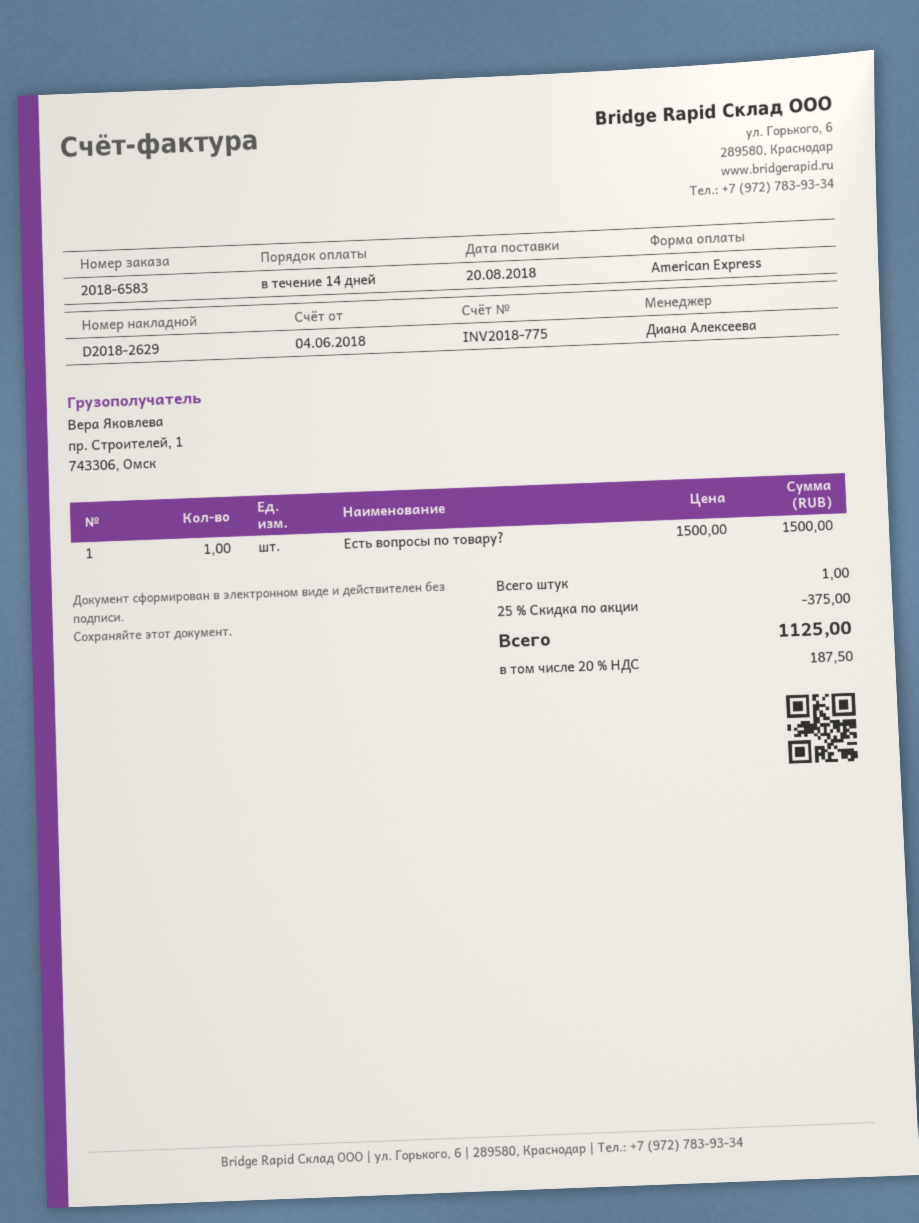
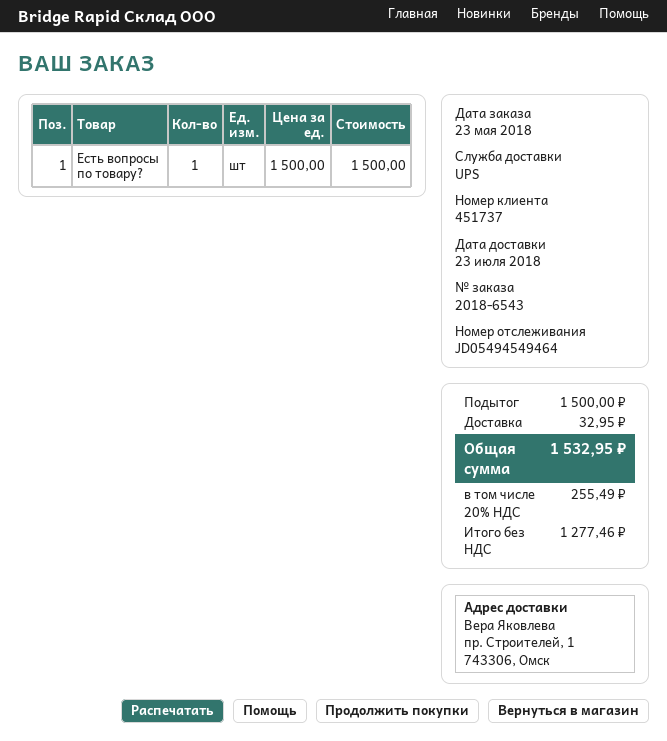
order number: 2018-6583 -> 2018-6543
delivery date: 2018-08-20 -> 2018-07-23
discount: 25% = 375.00 -> none
shipping: none -> 32.95
tax: 20% = 187.50 -> 20% = 255.49
total: 1125.00 -> 1532.95

